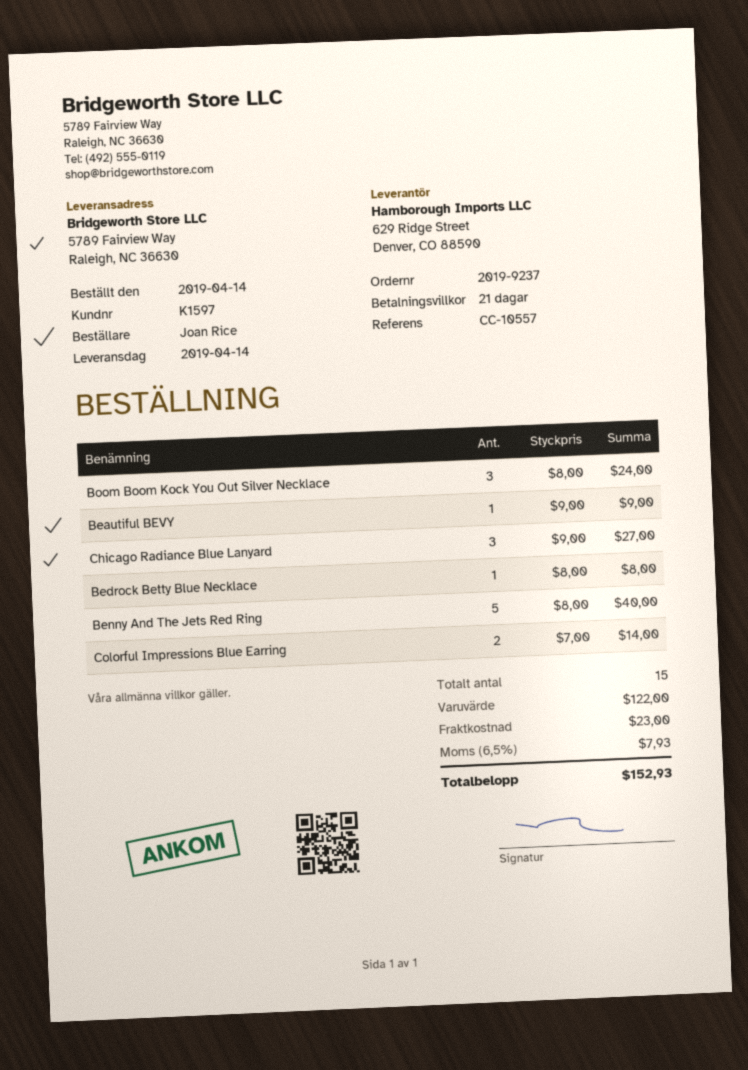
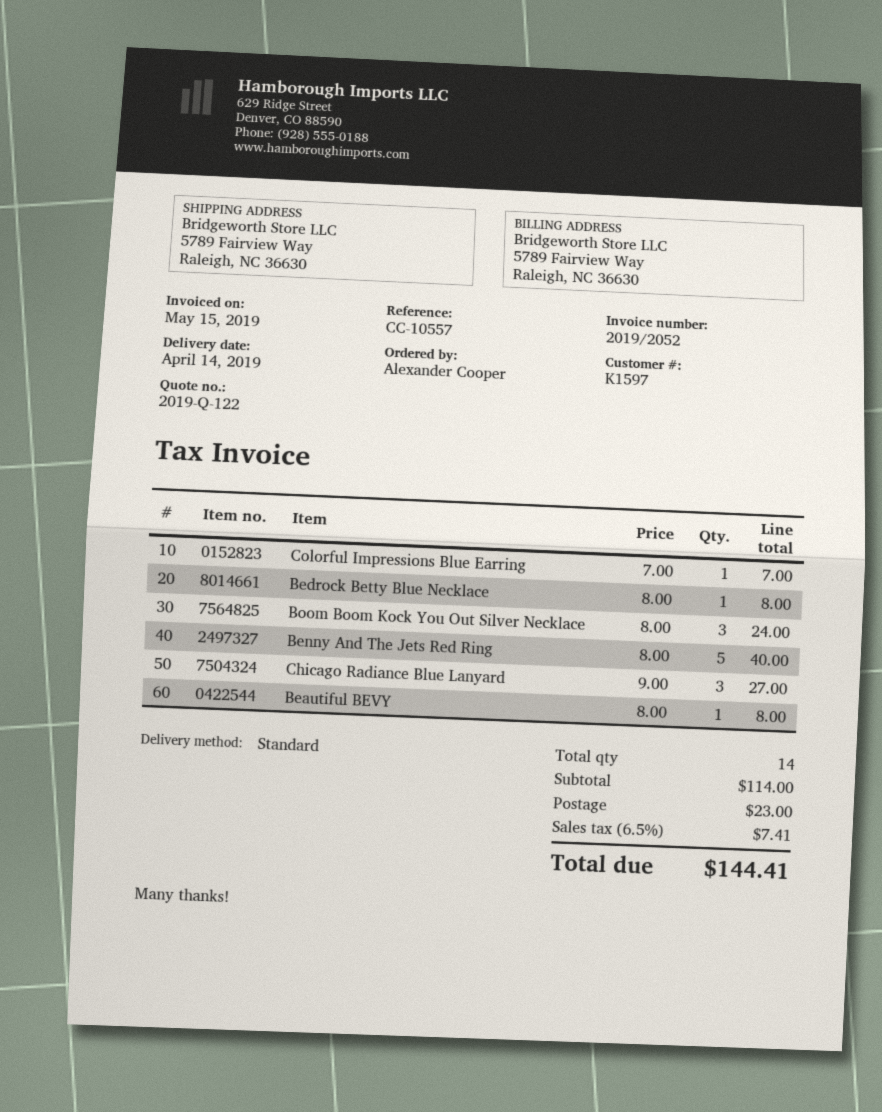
ordered by: Joan Rice -> Alexander Cooper
Beautiful BEVY: 1 x 9.00 = 9.00 -> 1 x 8.00 = 8.00
Colorful Impressions Blue Earring: 2 x 7.00 = 14.00 -> 1 x 7.00 = 7.00
total quantity: 15 -> 14
subtotal: 122.00 -> 114.00
tax: 6.5% = 7.93 -> 6.5% = 7.41
total: 152.93 -> 144.41

